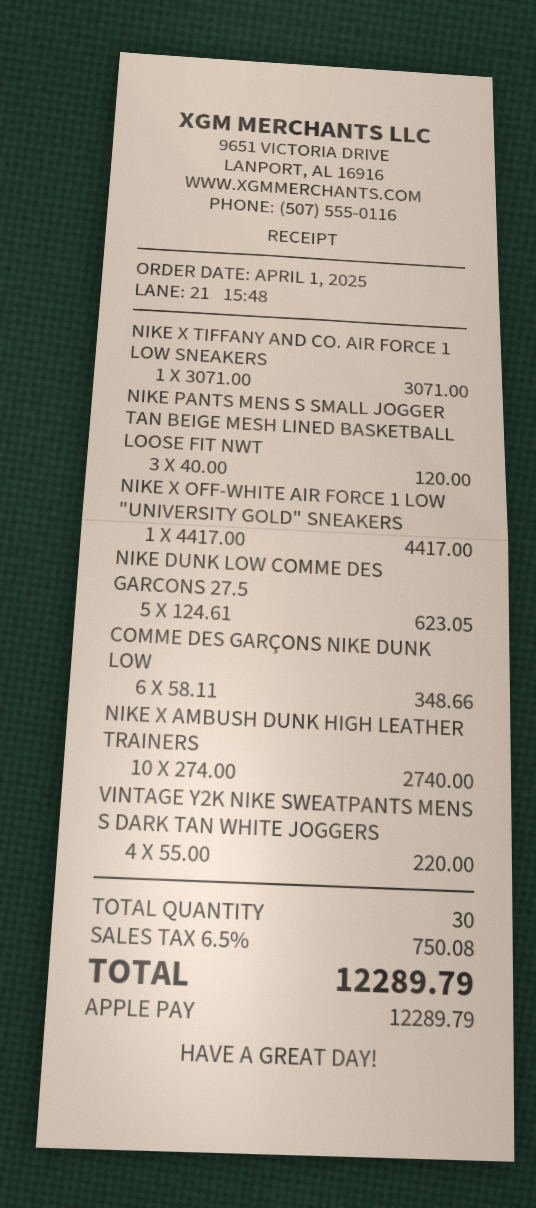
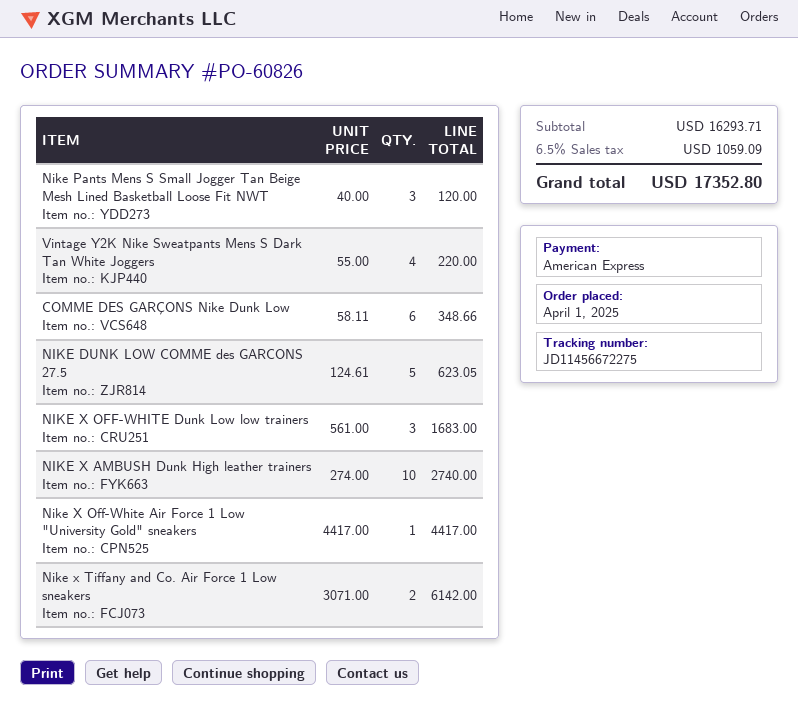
payment method: Apple Pay -> American Express
NIKE X TIFFANY AND CO. AIR FORCE 1 LOW SNEAKERS: 1 x 3071.00 = 3071.00 -> 2 x 3071.00 = 6142.00
NIKE X OFF-WHITE Dunk Low low trainers: none -> 3 x 561.00 = 1683.00
tax: 6.5% = 750.08 -> 6.5% = 1059.09
total: 12289.79 -> 17352.80

